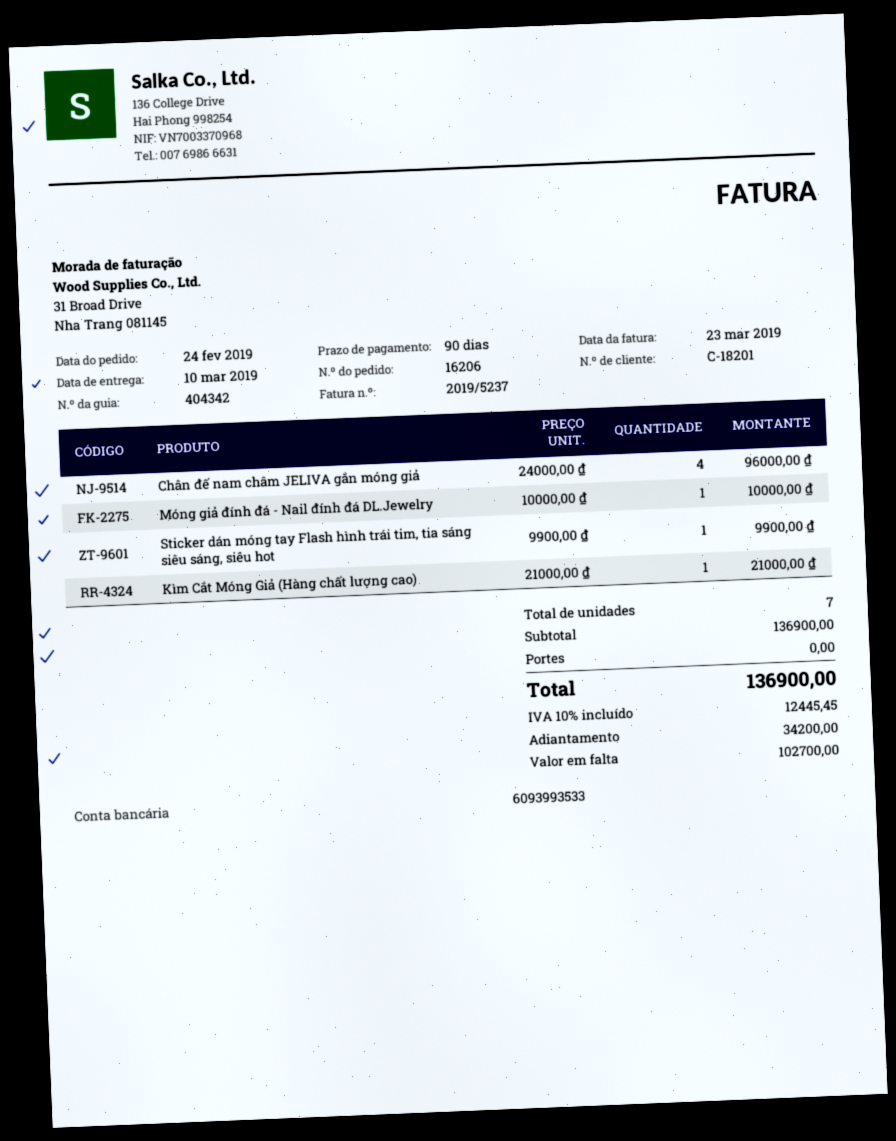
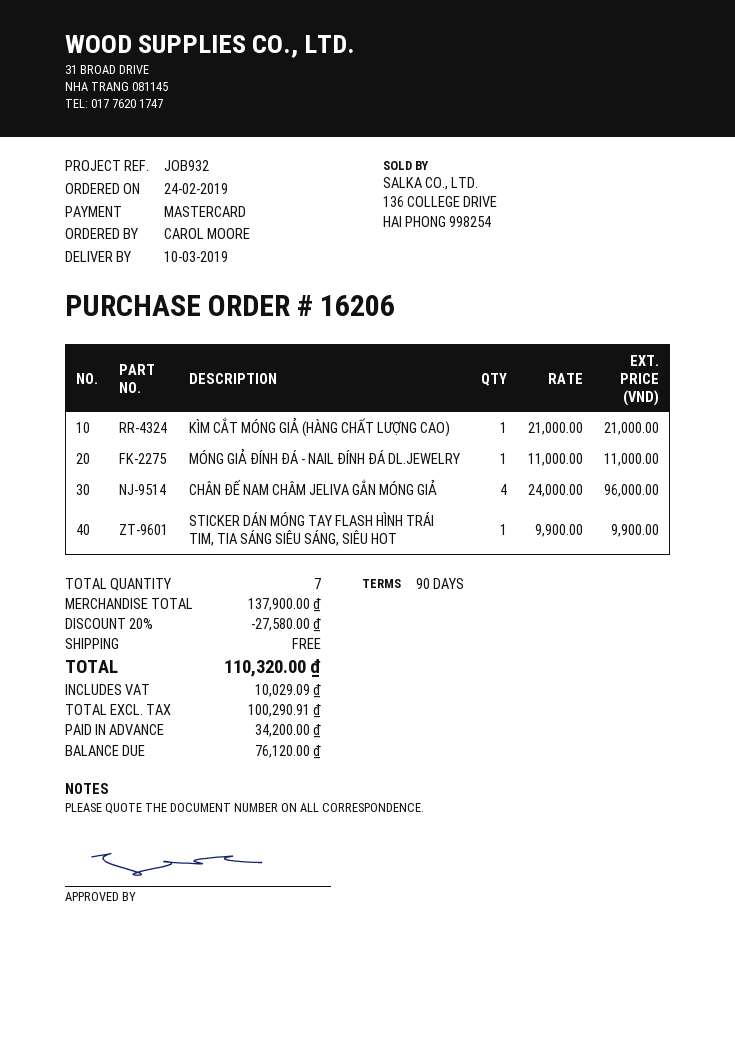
Móng giả đính đá - Nail đính đá DL.Jewelry: 1 x 10000.00 = 10000.00 -> 1 x 11000.00 = 11000.00
subtotal: 136900.00 -> 137900.00
discount: none -> 20% = 27580.00
tax: 12445.45 -> 10029.09
total: 136900.00 -> 110320.00
balance: 102700.00 -> 76120.00

